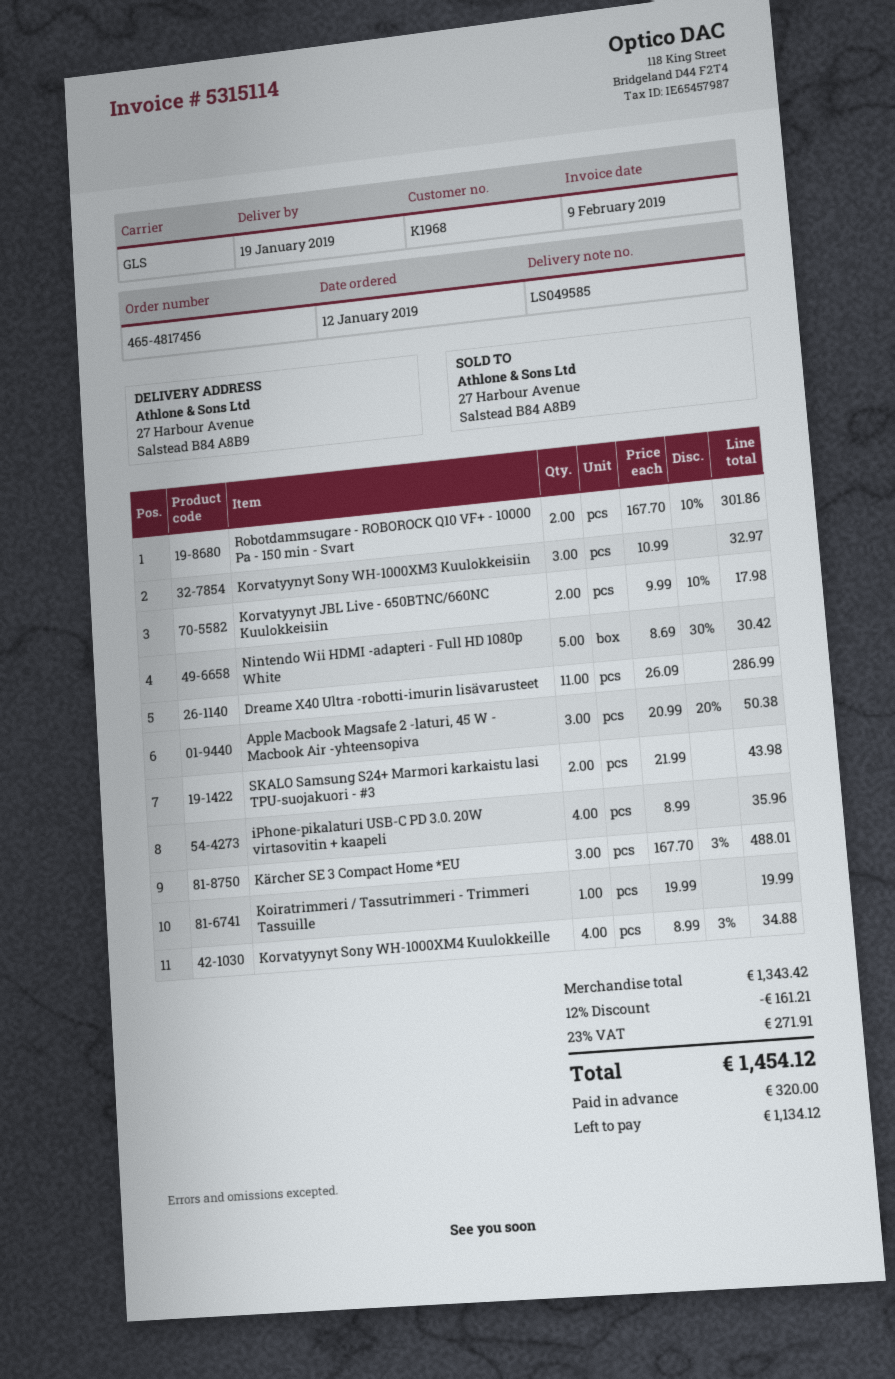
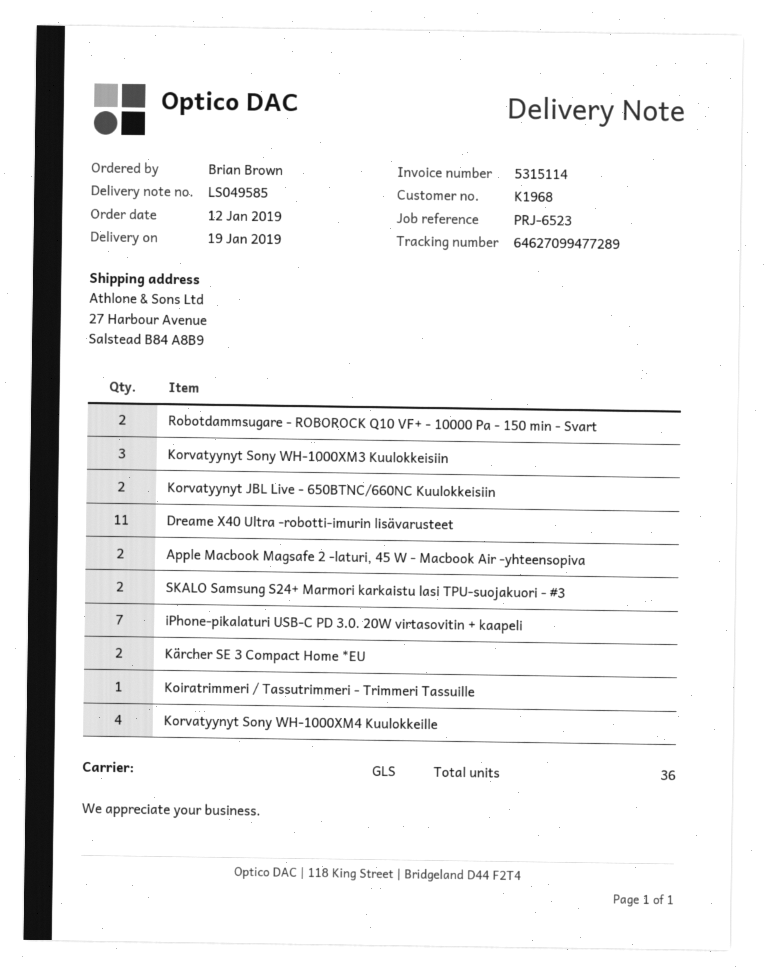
Nintendo Wii HDMI -adapteri - Full HD 1080p White: 5 -> none
Apple Macbook Magsafe 2 -laturi, 45 W - Macbook Air -yhteensopiva: 3 -> 2
iPhone-pikalaturi USB-C PD 3.0. 20W virtasovitin + kaapeli: 4 -> 7
Kärcher SE 3 Compact Home *EU: 3 -> 2

